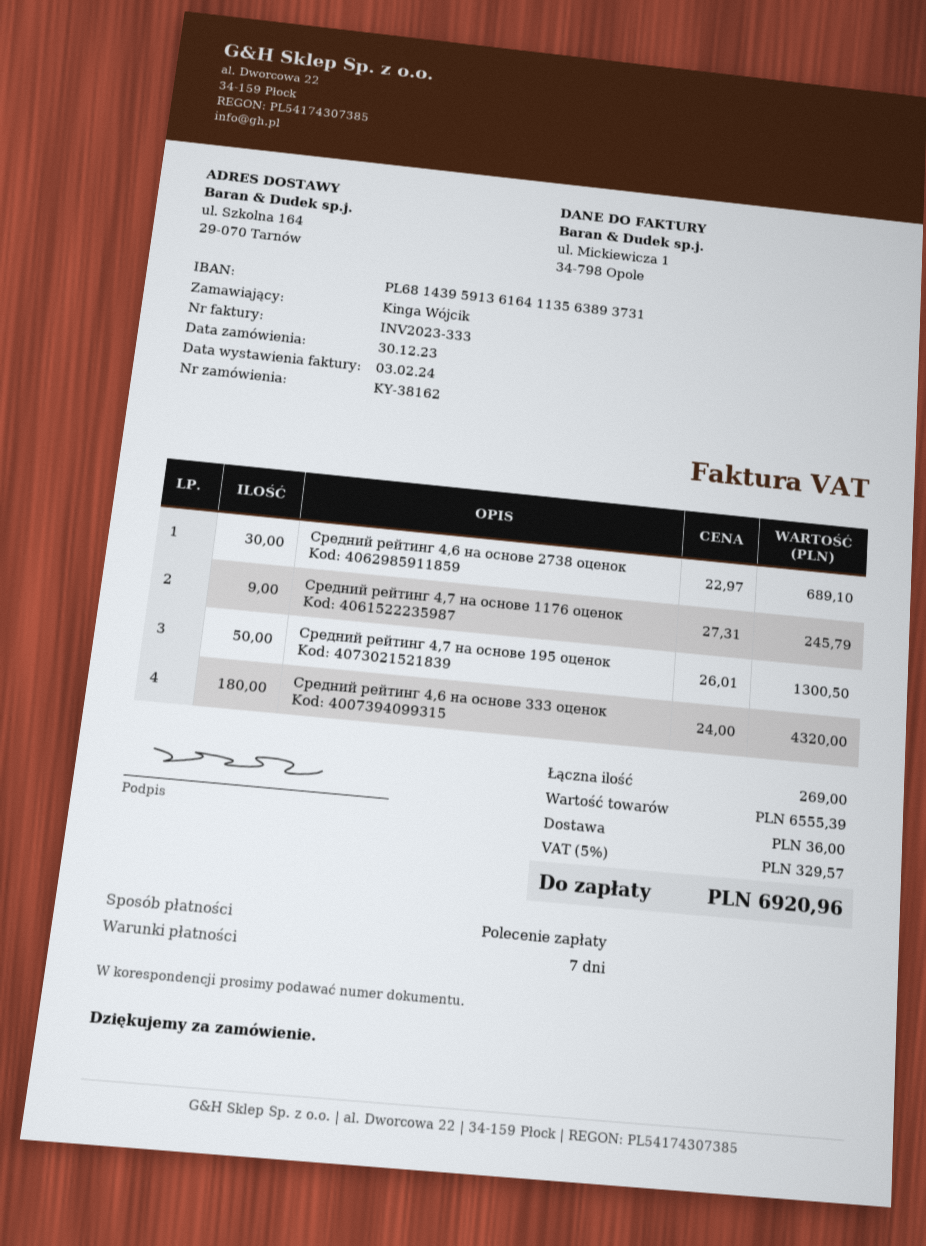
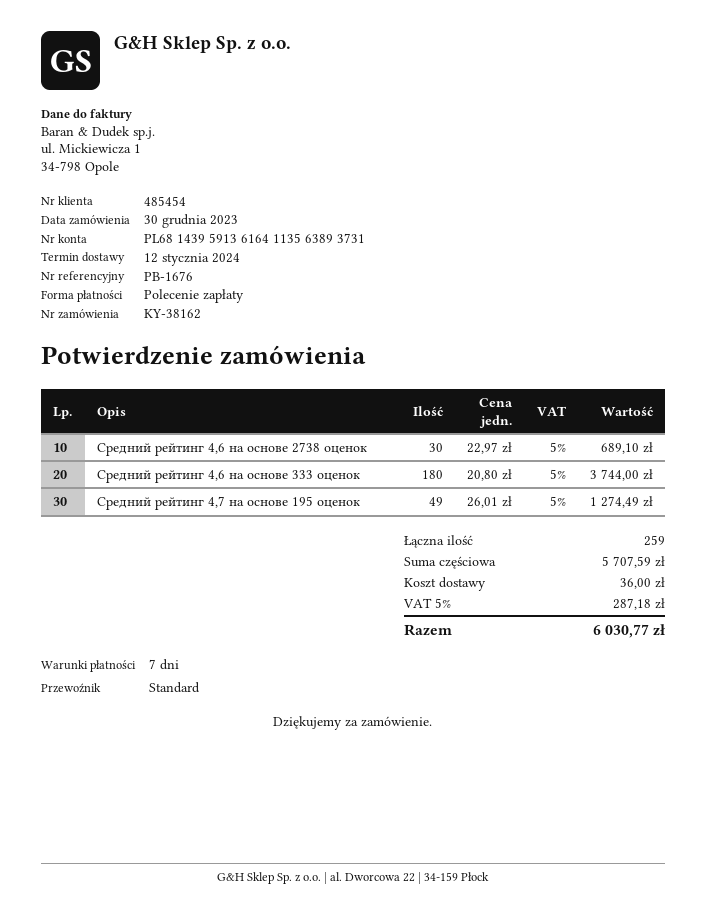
Средний рейтинг 4,7 на основе 1176 оценок: 9 x 27.31 = 245.79 -> none
Средний рейтинг 4,7 на основе 195 оценок: 50 x 26.01 = 1300.50 -> 49 x 26.01 = 1274.49
Средний рейтинг 4,6 на основе 333 оценок: 180 x 24.00 = 4320.00 -> 180 x 20.80 = 3744.00
total quantity: 269 -> 259
subtotal: 6555.39 -> 5707.59
tax: 5% = 329.57 -> 5% = 287.18
total: 6920.96 -> 6030.77

